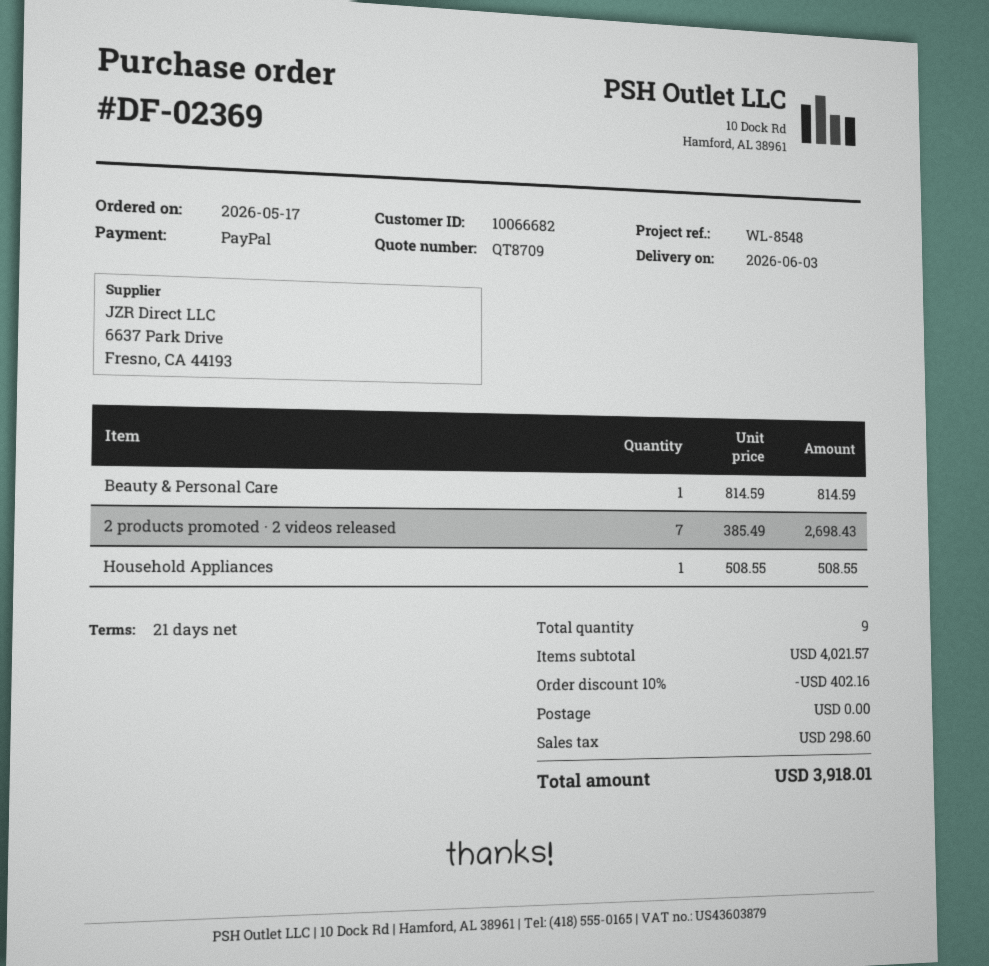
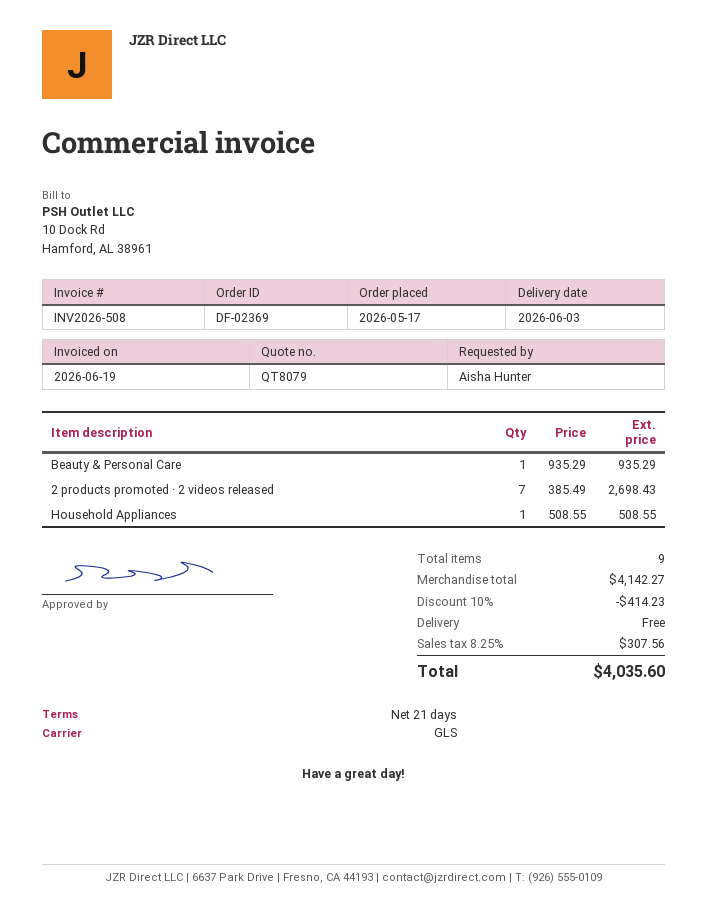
quote number: QT8709 -> QT8079
Beauty & Personal Care: 1 x 814.59 = 814.59 -> 1 x 935.29 = 935.29
subtotal: 4021.57 -> 4142.27
discount: 10% = 402.16 -> 10% = 414.23
tax: 298.60 -> 307.56
total: 3918.01 -> 4035.60

